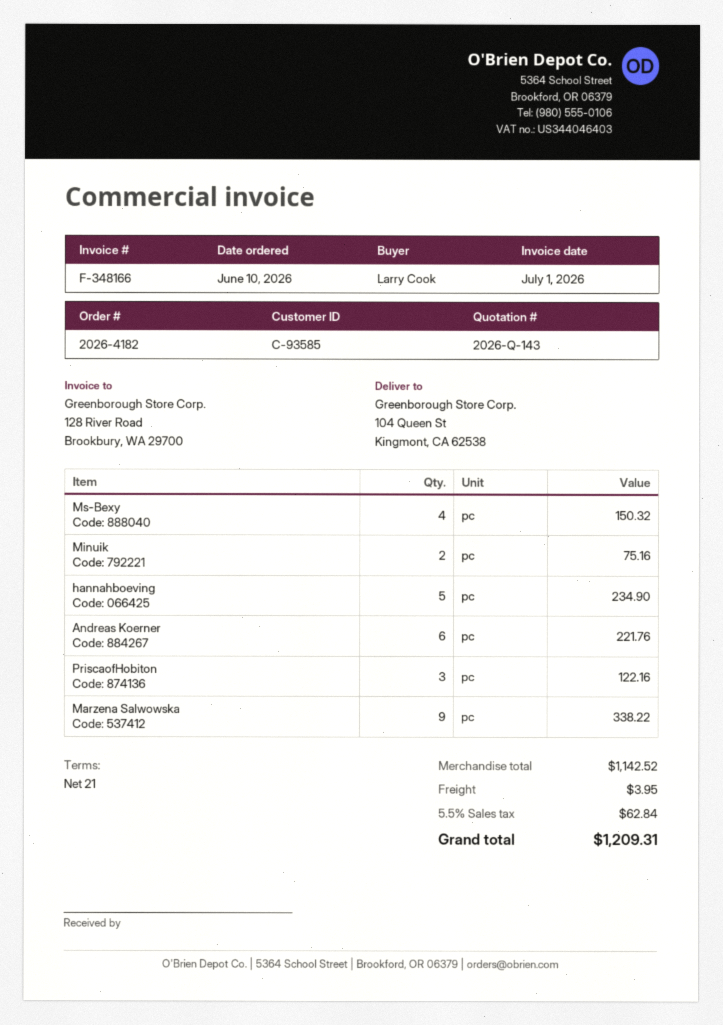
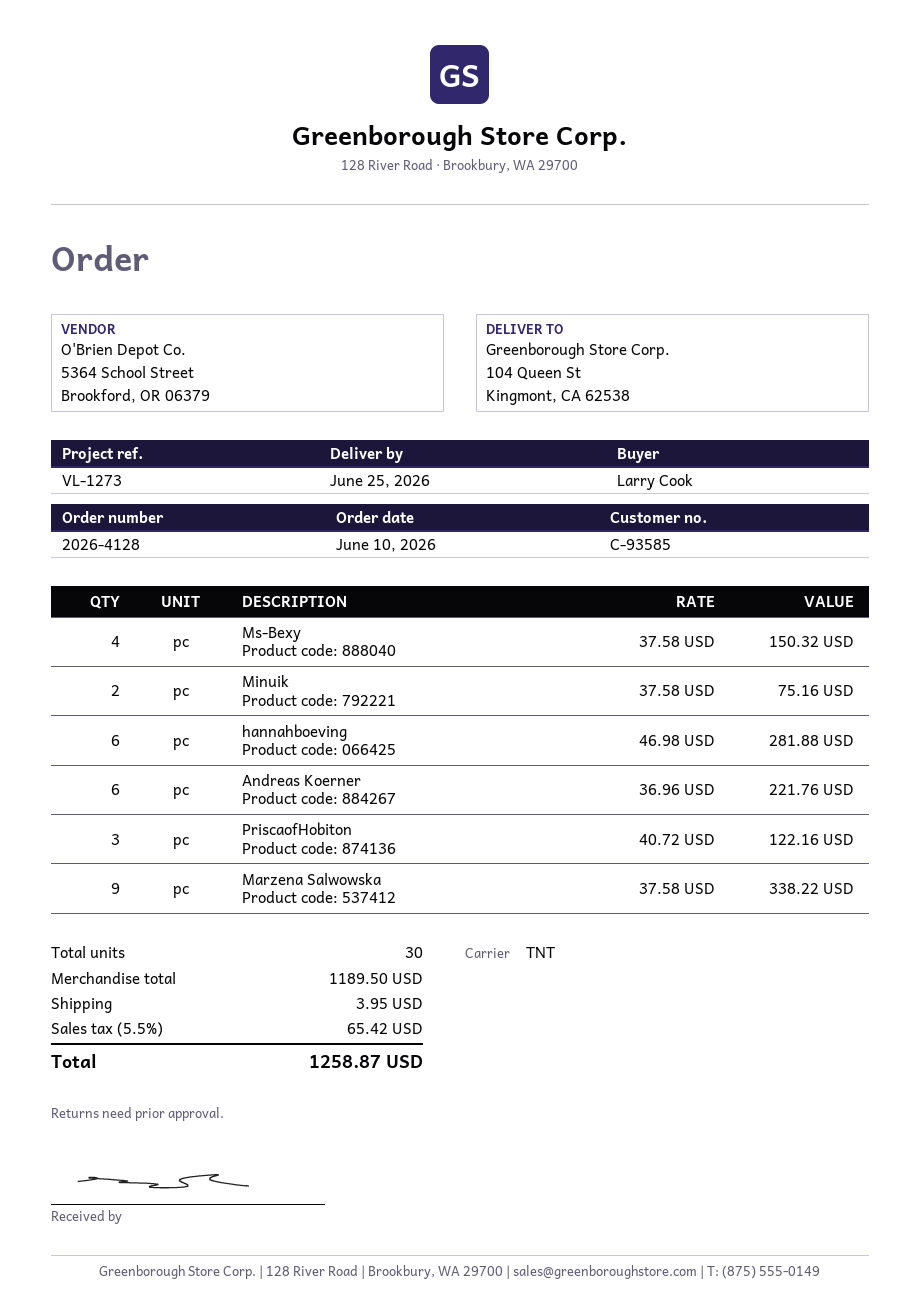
order number: 2026-4182 -> 2026-4128
hannahboeving: 5 for 234.90 -> 6 for 281.88
subtotal: 1142.52 -> 1189.50
tax: 5.5% = 62.84 -> 5.5% = 65.42
total: 1209.31 -> 1258.87

